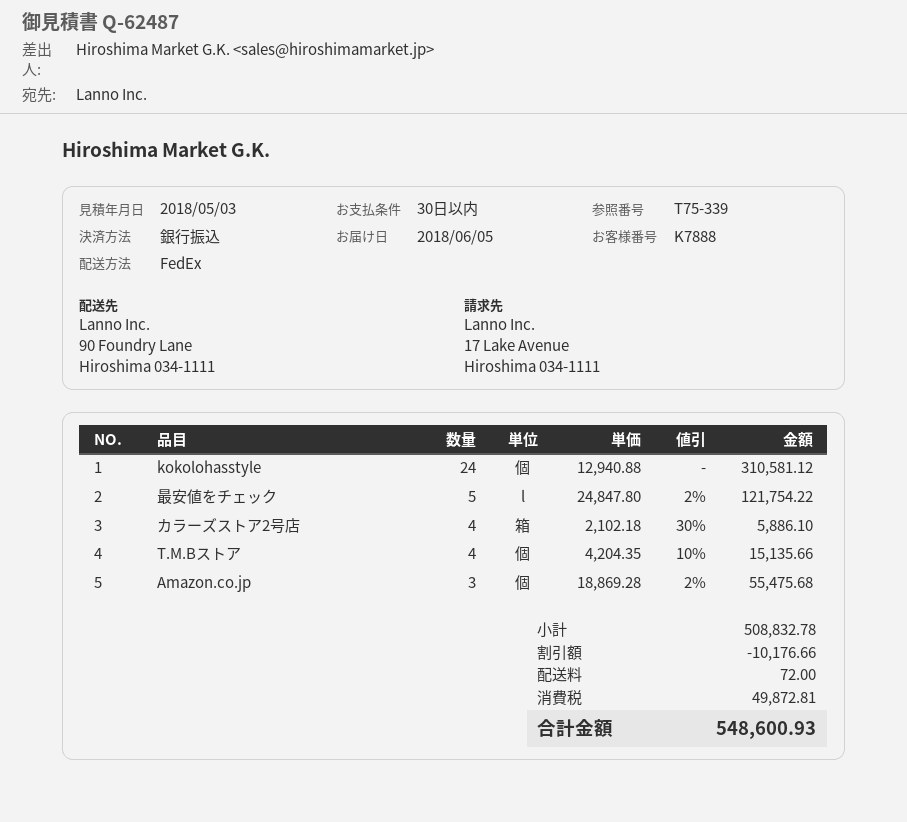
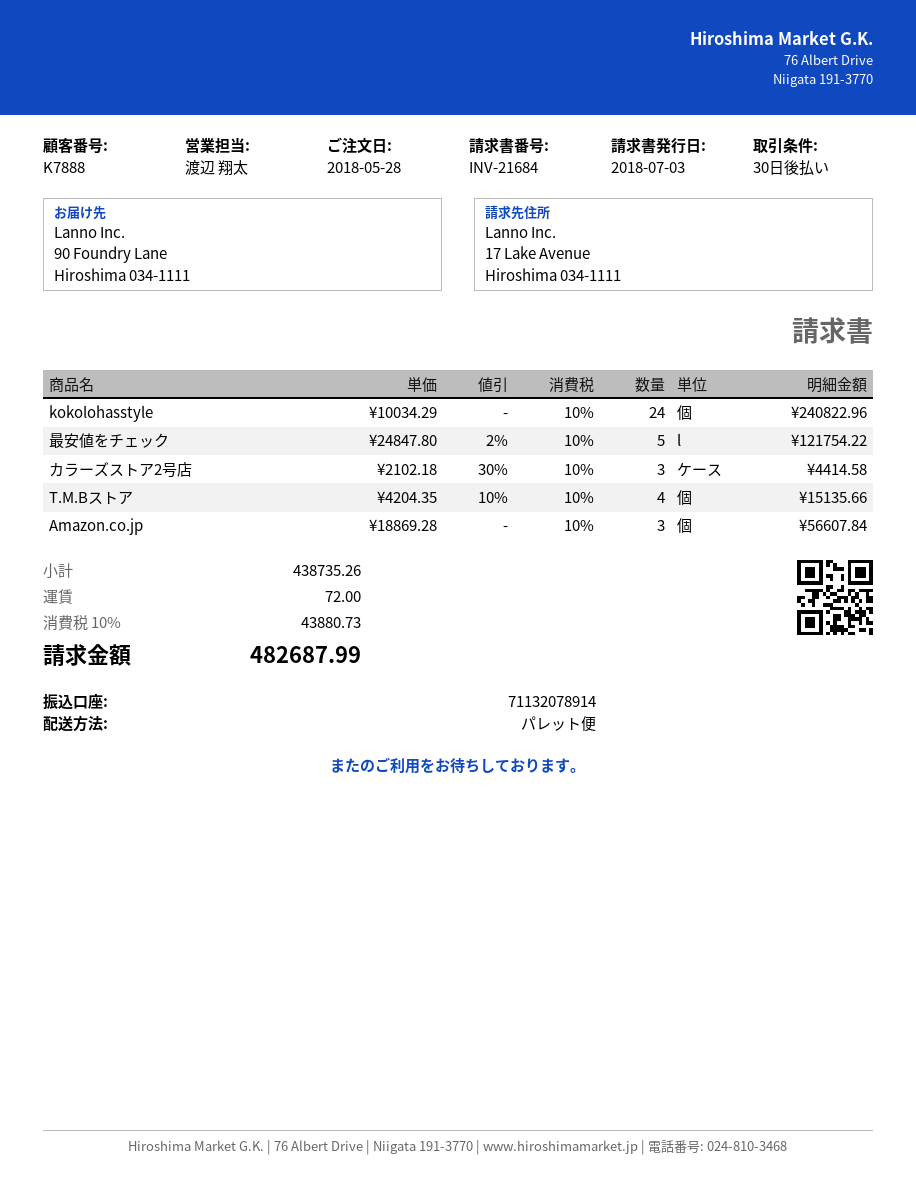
shipping method: FedEx -> pallet freight
kokolohasstyle: 24 x 12940.88 = 310581.12 -> 24 x 10034.29 = 240822.96
カラーズストア2号店: 4 x 2102.18 - 30% = 5886.10 -> 3 x 2102.18 - 30% = 4414.58
Amazon.co.jp: 3 x 18869.28 - 2% = 55475.68 -> 3 x 18869.28 = 56607.84
subtotal: 508832.78 -> 438735.26
discount: 10176.66 -> none
tax: 49872.81 -> 43880.73
total: 548600.93 -> 482687.99

